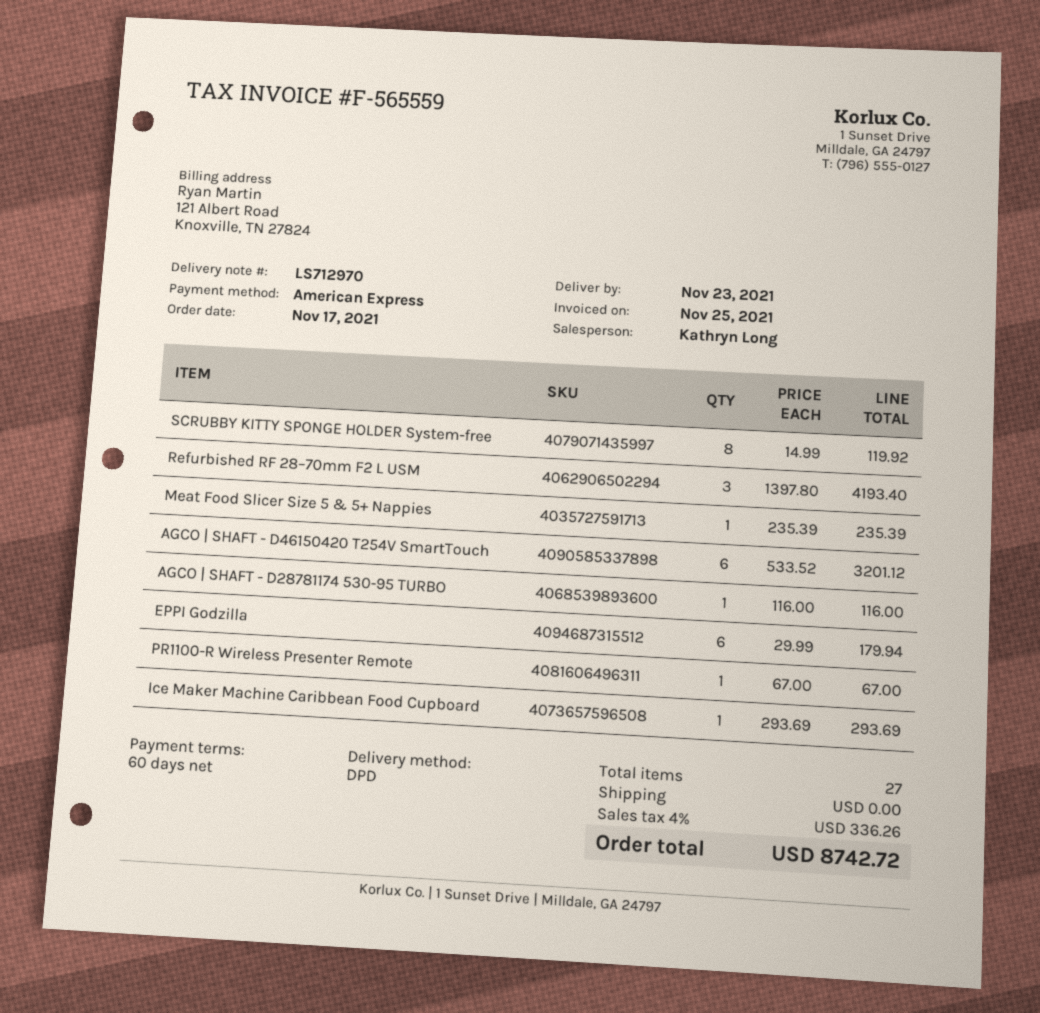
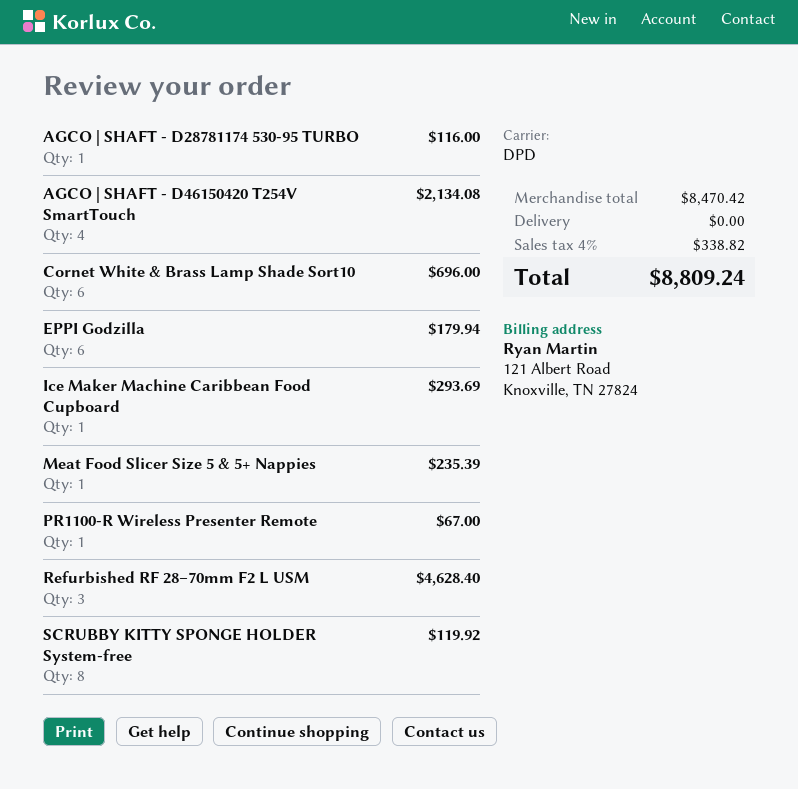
Refurbished RF 28–70mm F2 L USM: 3 for 4193.40 -> 3 for 4628.40
AGCO | SHAFT - D46150420 T254V SmartTouch: 6 for 3201.12 -> 4 for 2134.08
Cornet White & Brass Lamp Shade Sort10: none -> 6 for 696.00
tax: 4% = 336.26 -> 4% = 338.82
total: 8742.72 -> 8809.24

